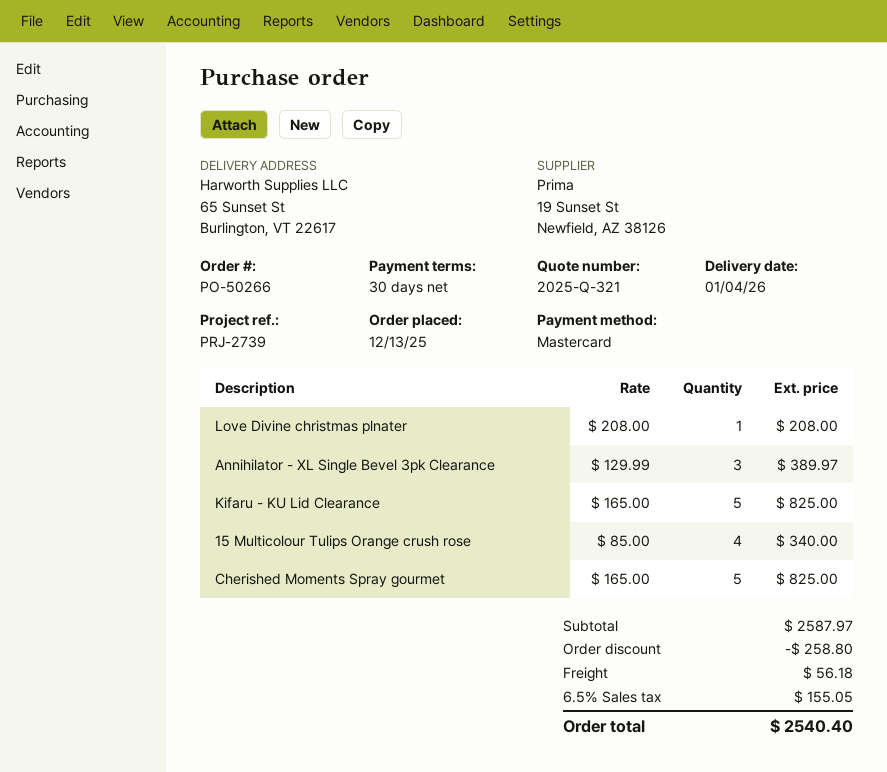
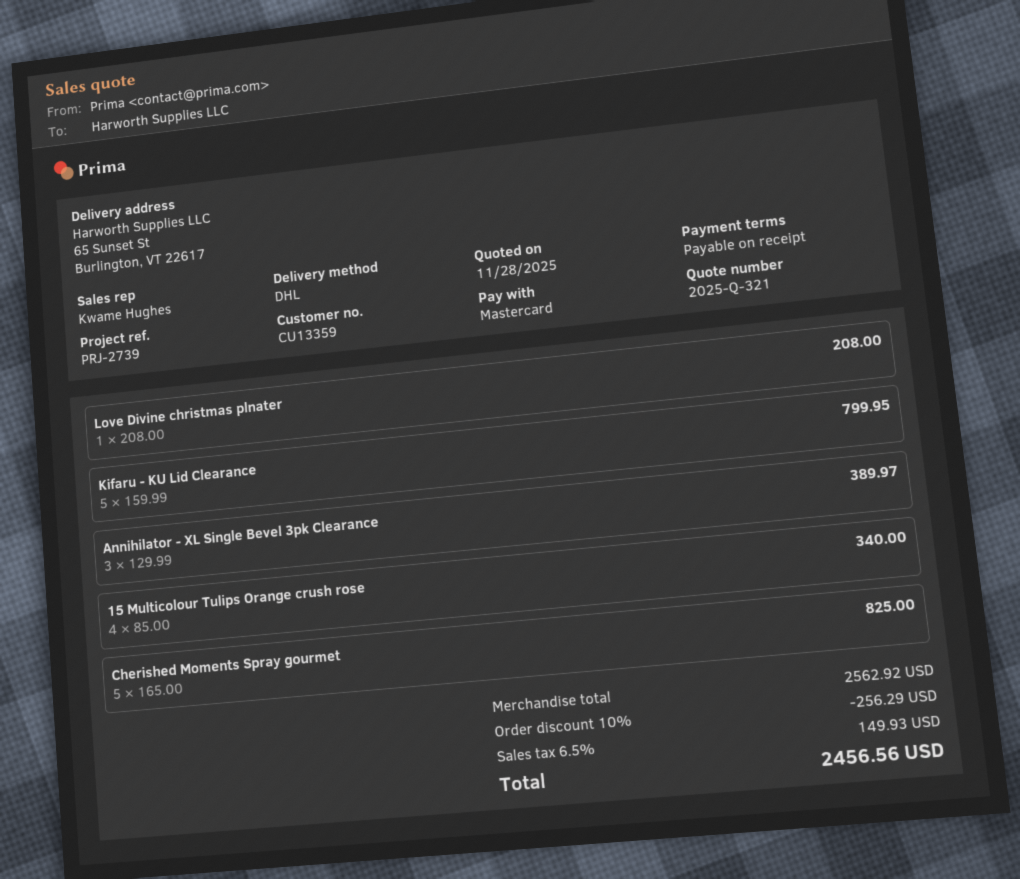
payment terms: 30 days -> on receipt
Kifaru - KU Lid Clearance: 5 x 165.00 = 825.00 -> 5 x 159.99 = 799.95
subtotal: 2587.97 -> 2562.92
discount: 258.80 -> 256.29
shipping: 56.18 -> none
tax: 6.5% = 155.05 -> 6.5% = 149.93
total: 2540.40 -> 2456.56

